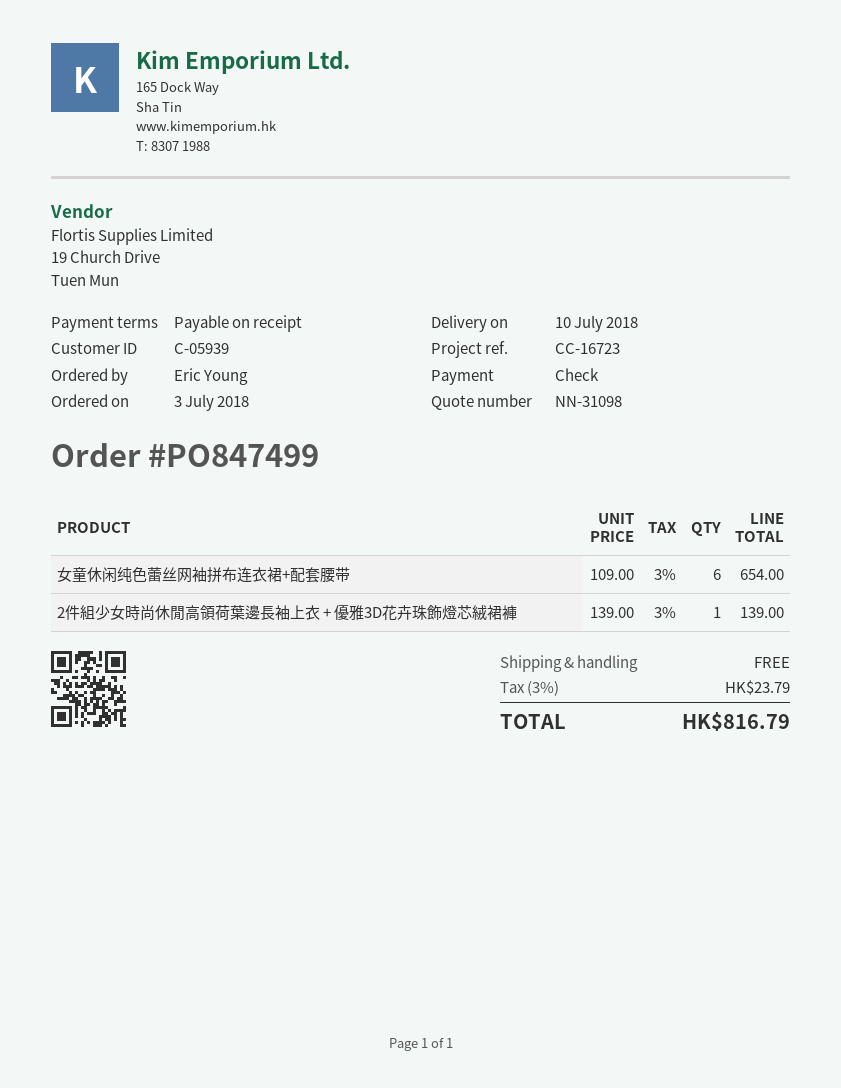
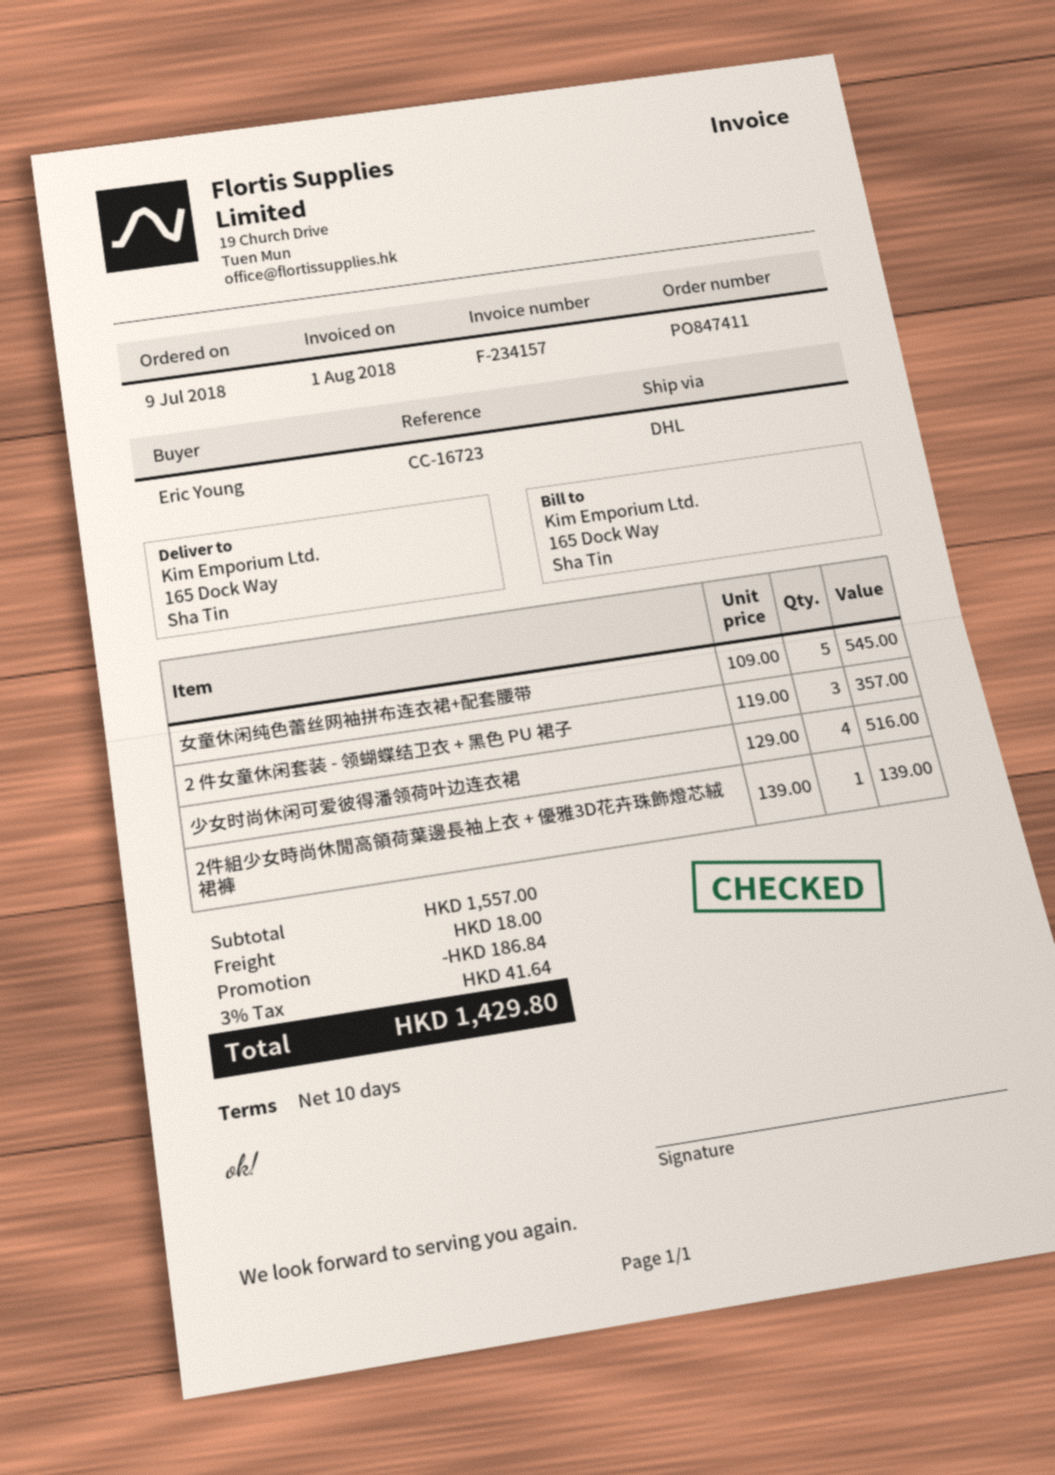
order number: PO847499 -> PO847411
order date: 2018-07-03 -> 2018-07-09
payment terms: on receipt -> 10 days
女童休闲纯色蕾丝网袖拼布连衣裙+配套腰带: 6 x 109.00 = 654.00 -> 5 x 109.00 = 545.00
2 件女童休闲套装 - 领蝴蝶结卫衣 + 黑色 PU 裙子: none -> 3 x 119.00 = 357.00
少女时尚休闲可爱彼得潘领荷叶边连衣裙: none -> 4 x 129.00 = 516.00
discount: none -> 186.84
shipping: 0.00 -> 18.00
tax: 3% = 23.79 -> 3% = 41.64
total: 816.79 -> 1429.80

